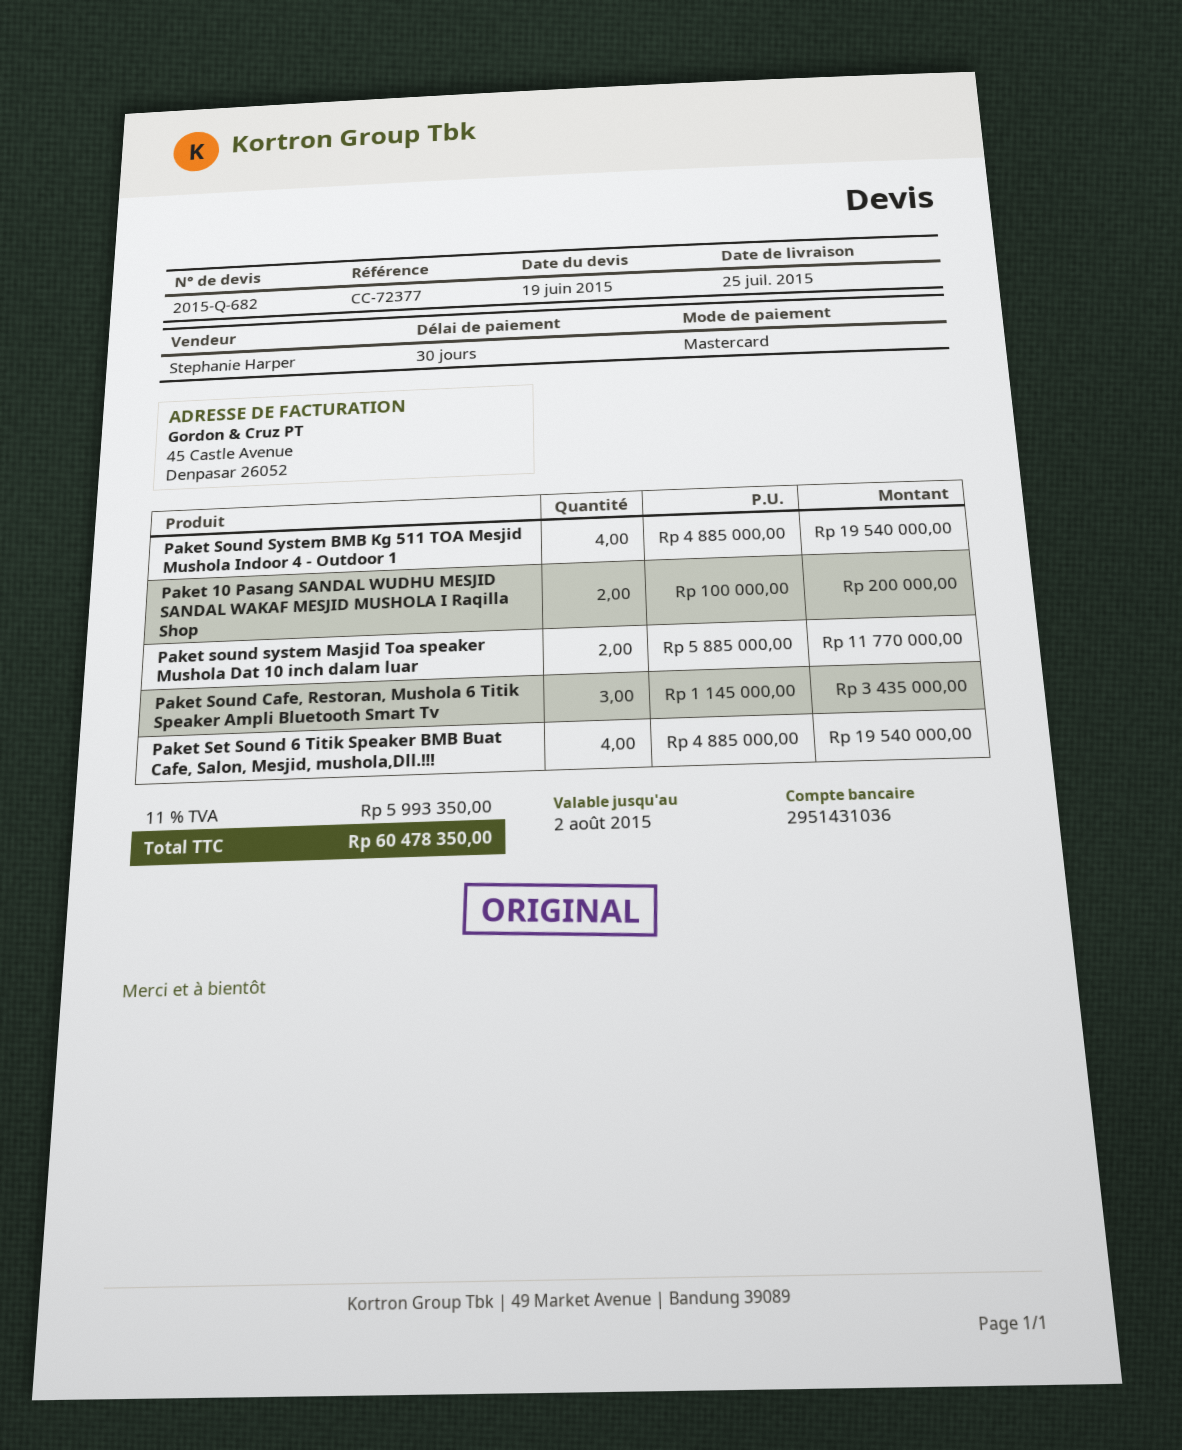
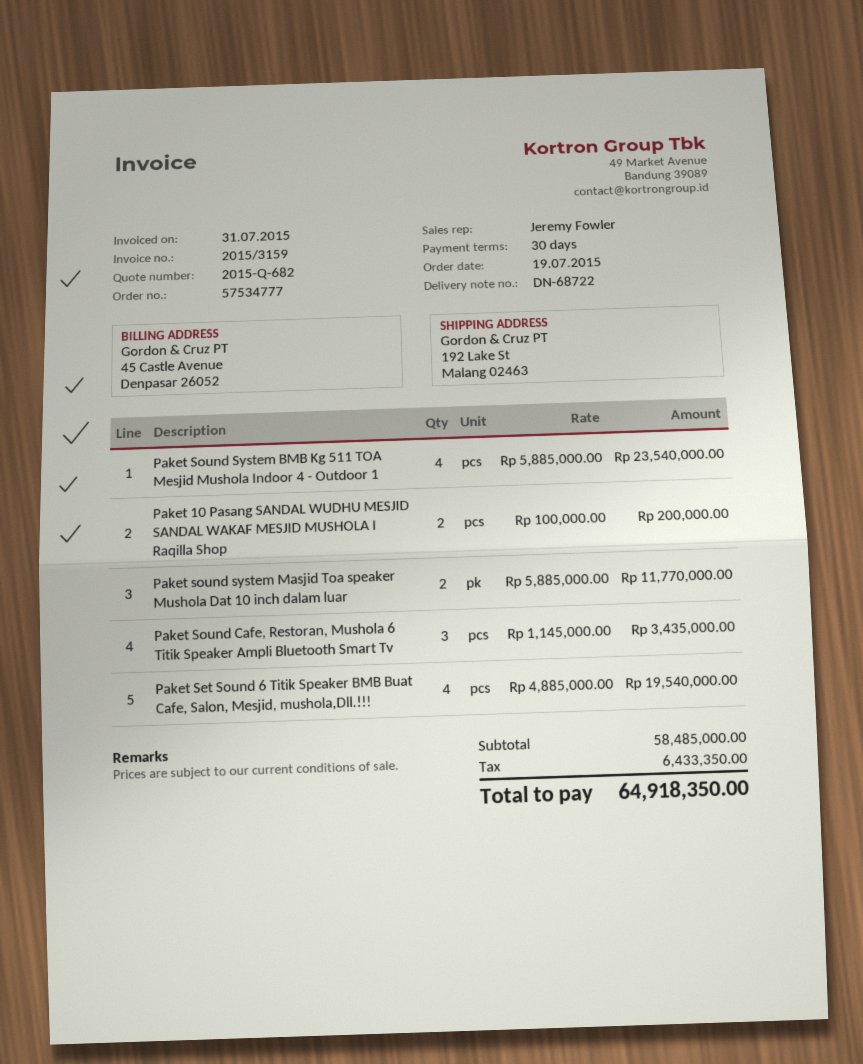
sales rep: Stephanie Harper -> Jeremy Fowler
Paket Sound System BMB Kg 511 TOA Mesjid Mushola Indoor 4 - Outdoor 1: 4 x 4885000.00 = 19540000.00 -> 4 x 5885000.00 = 23540000.00
tax: 5993350.00 -> 6433350.00
total: 60478350.00 -> 64918350.00

